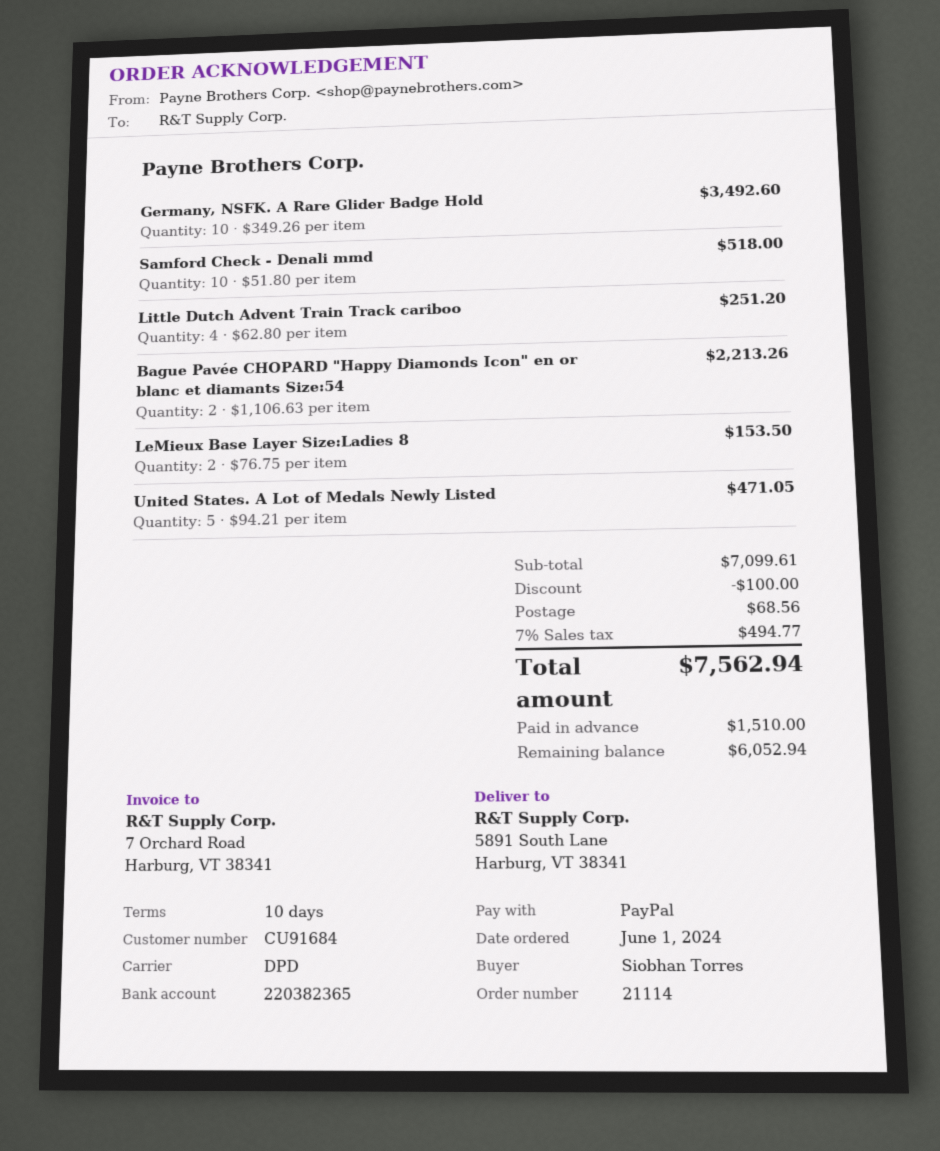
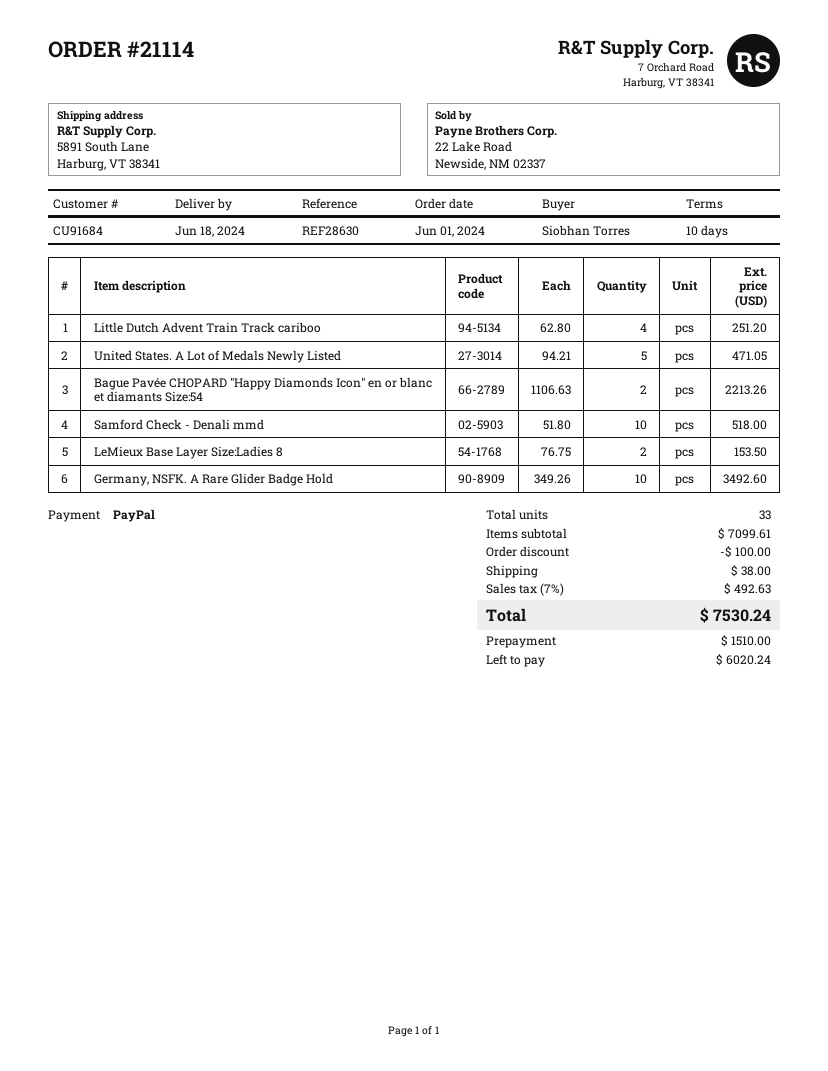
shipping: 68.56 -> 38.00
tax: 7% = 494.77 -> 7% = 492.63
total: 7562.94 -> 7530.24
balance: 6052.94 -> 6020.24

